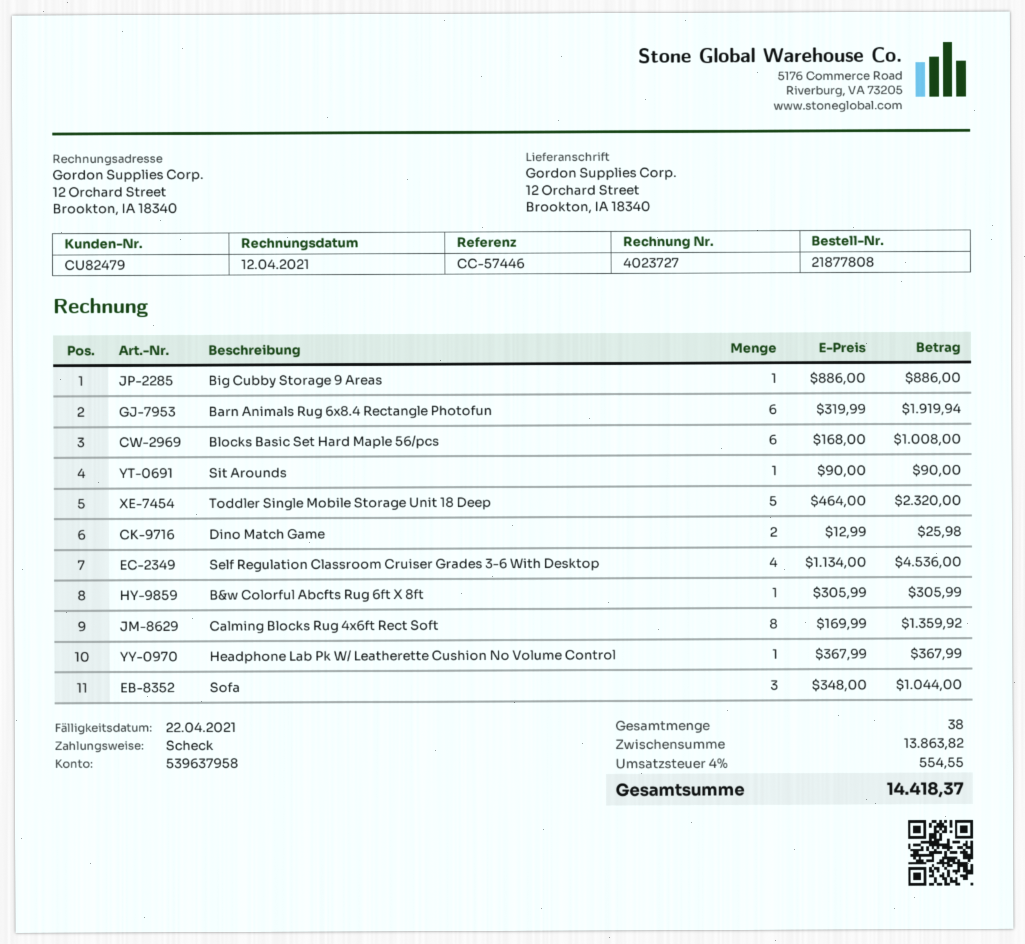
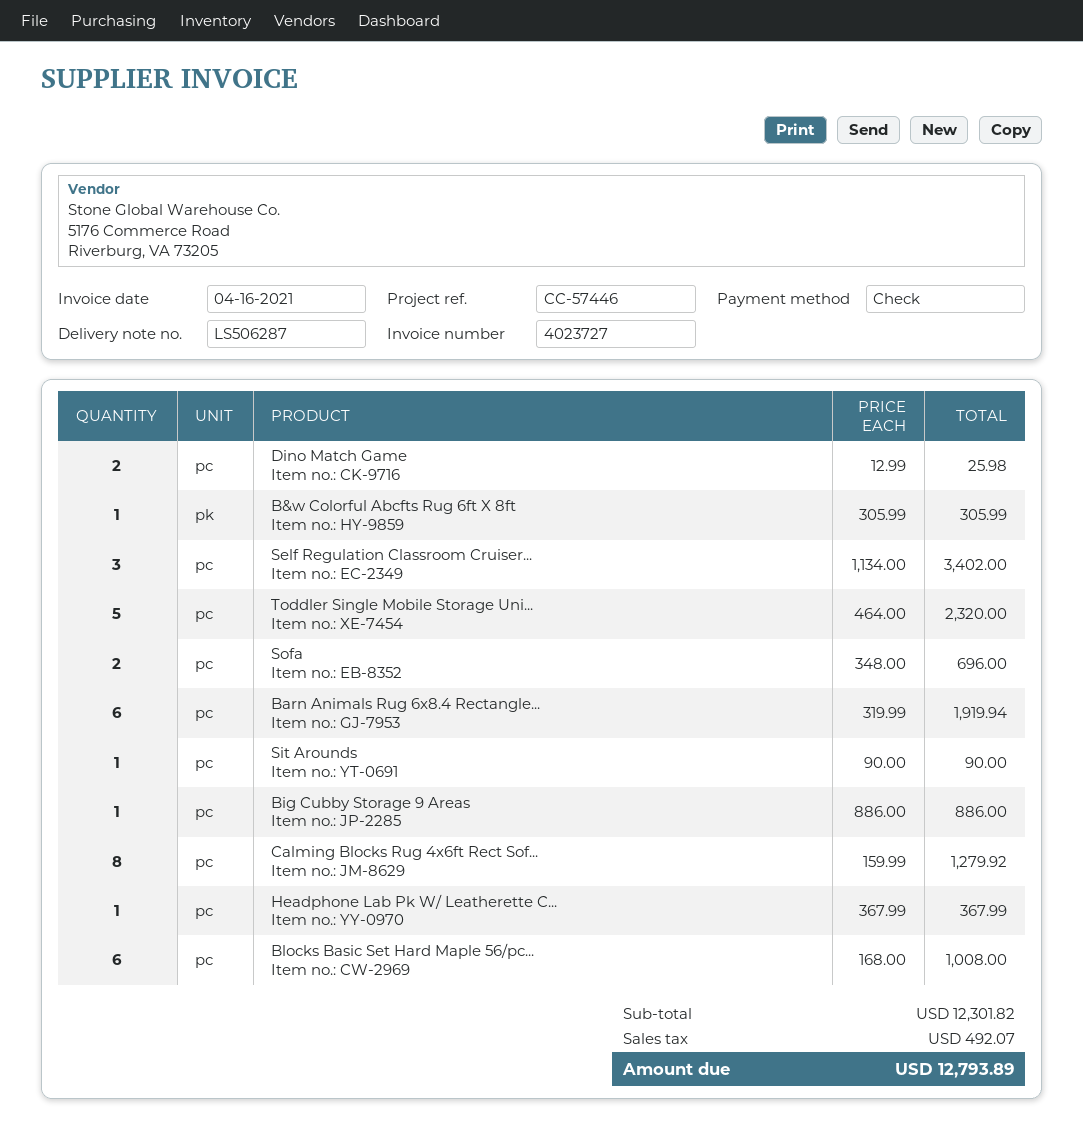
invoice date: 2021-04-12 -> 2021-04-16
Self Regulation Classroom Cruiser Grades 3-6 With Desktop: 4 x 1134.00 = 4536.00 -> 3 x 1134.00 = 3402.00
Calming Blocks Rug 4x6ft Rect Soft: 8 x 169.99 = 1359.92 -> 8 x 159.99 = 1279.92
Sofa: 3 x 348.00 = 1044.00 -> 2 x 348.00 = 696.00
subtotal: 13863.82 -> 12301.82
tax: 554.55 -> 492.07
total: 14418.37 -> 12793.89

